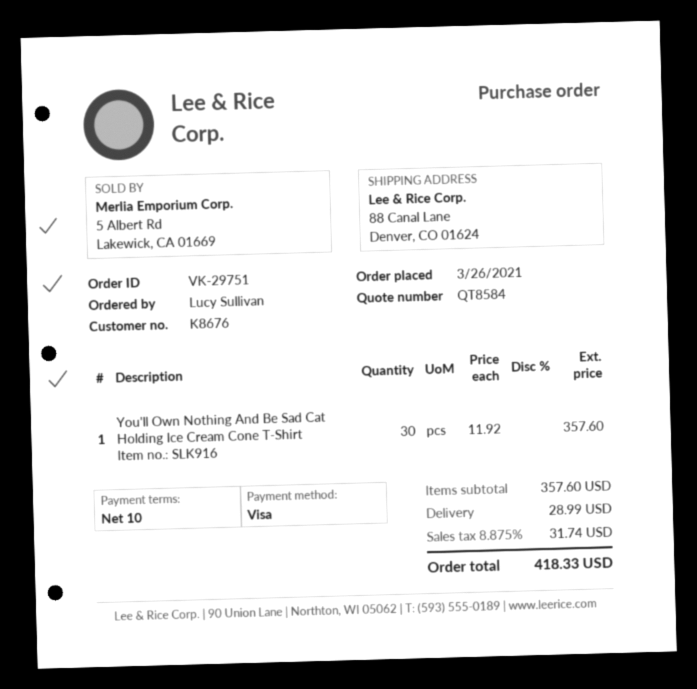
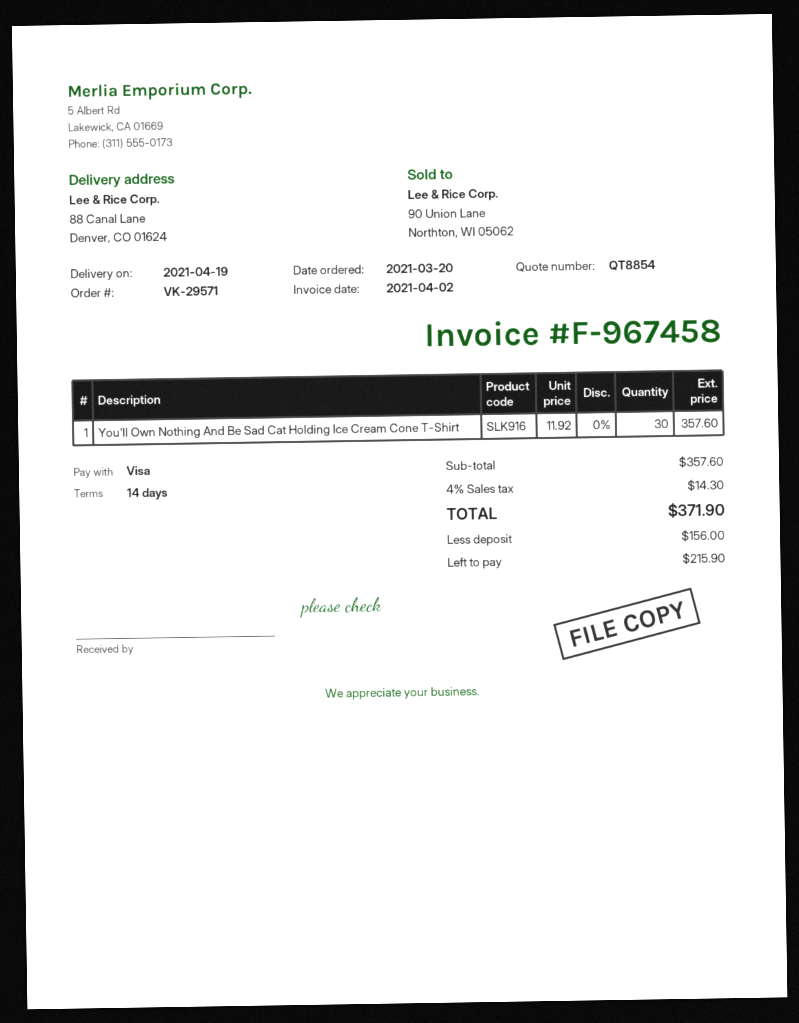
quote number: QT8584 -> QT8854
order number: VK-29751 -> VK-29571
order date: 2021-03-26 -> 2021-03-20
payment terms: 10 days -> 14 days
shipping: 28.99 -> none
tax: 8.875% = 31.74 -> 4% = 14.30
total: 418.33 -> 371.90

